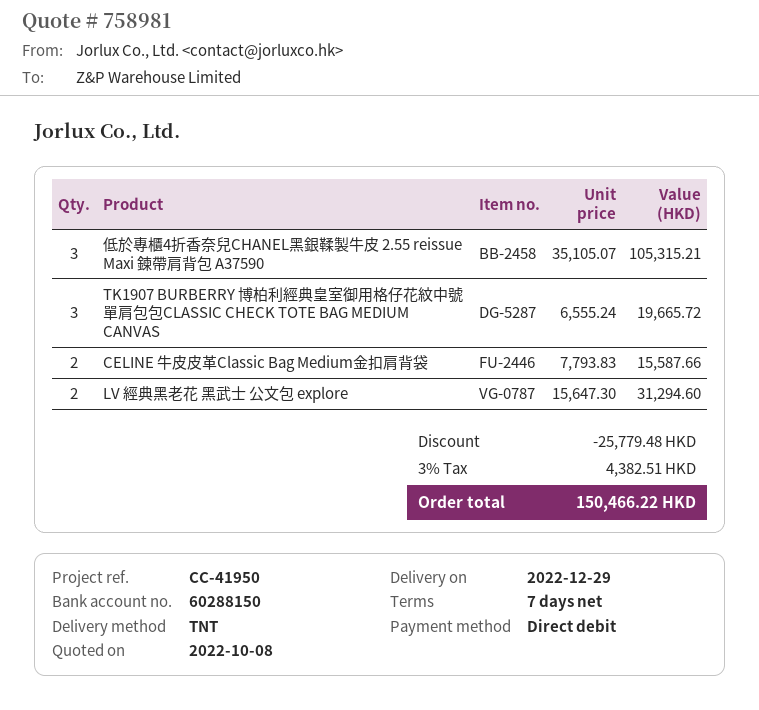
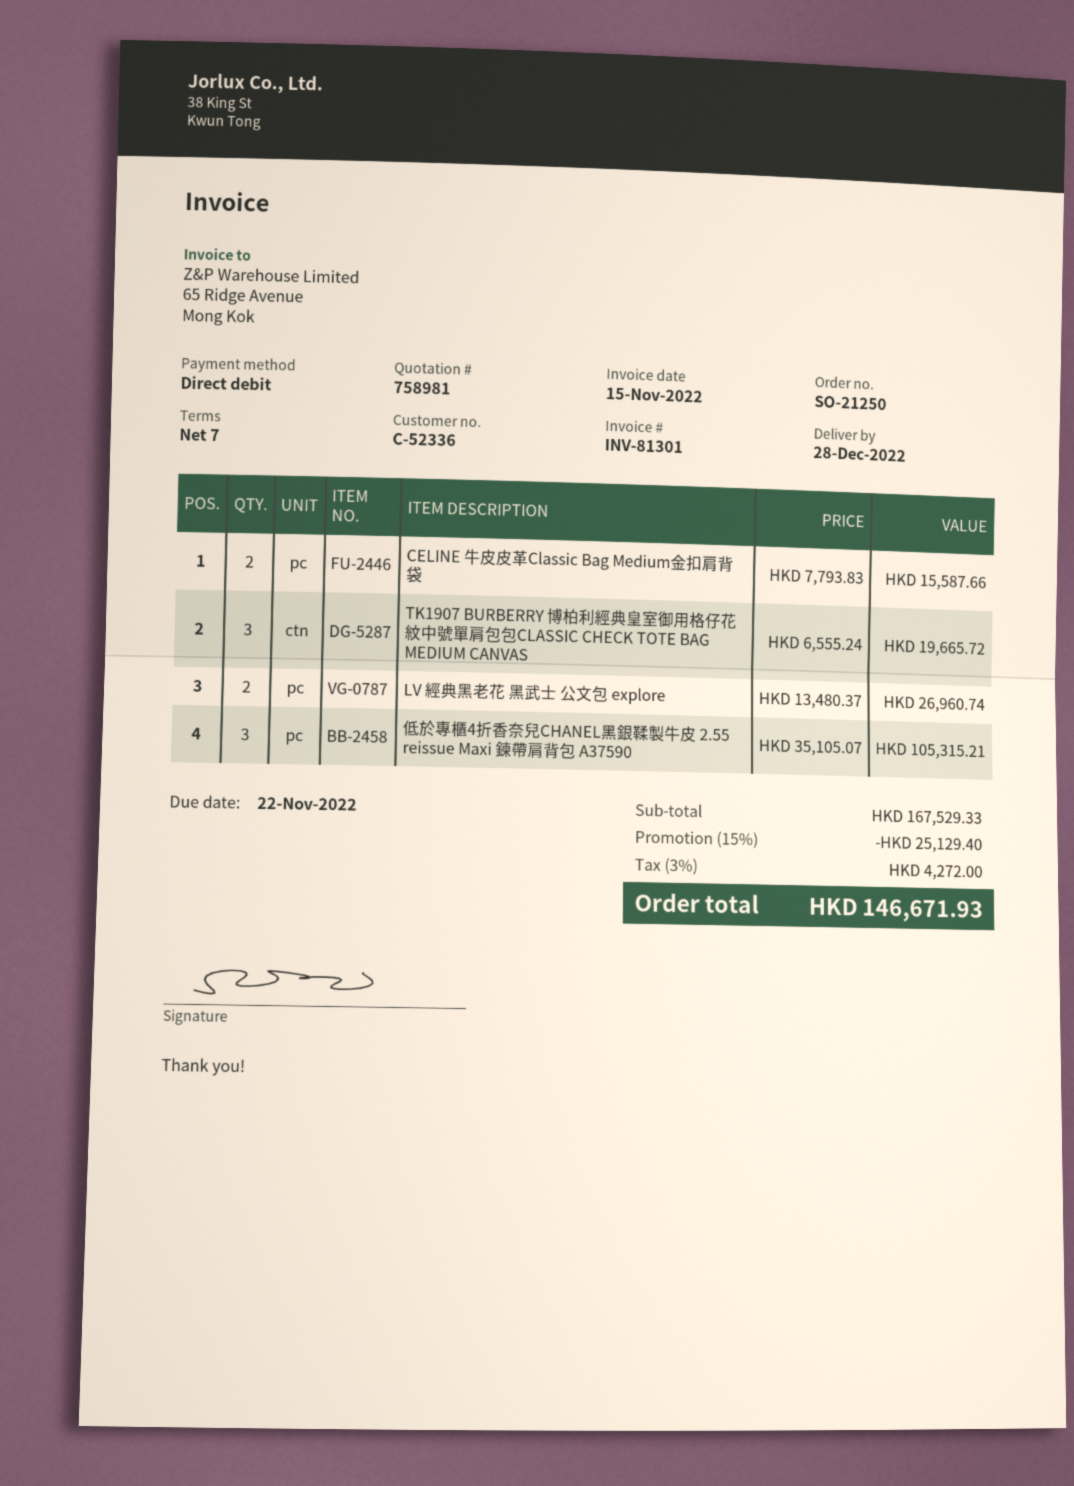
delivery date: 2022-12-29 -> 2022-12-28
LV 經典黑老花 黑武士 公文包 explore: 2 x 15647.30 = 31294.60 -> 2 x 13480.37 = 26960.74
discount: 25779.48 -> 25129.40
tax: 3% = 4382.51 -> 3% = 4272.00
total: 150466.22 -> 146671.93

